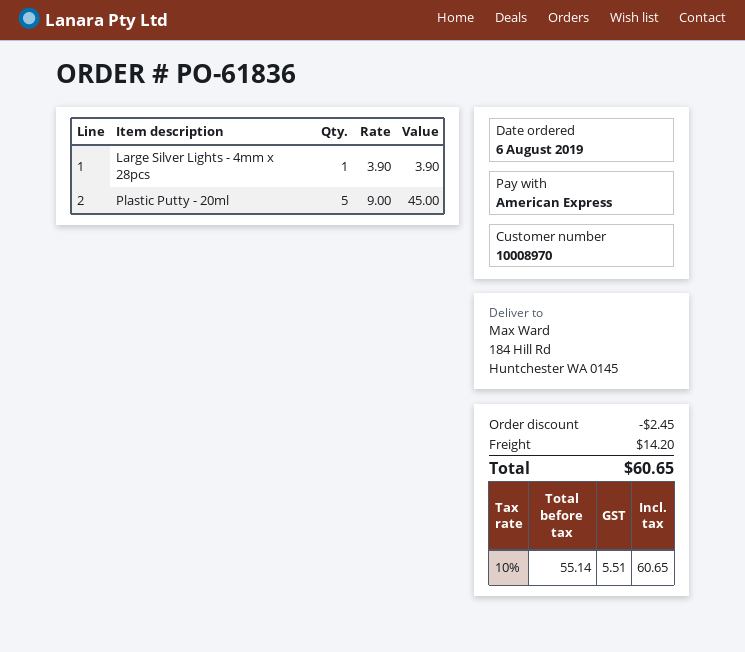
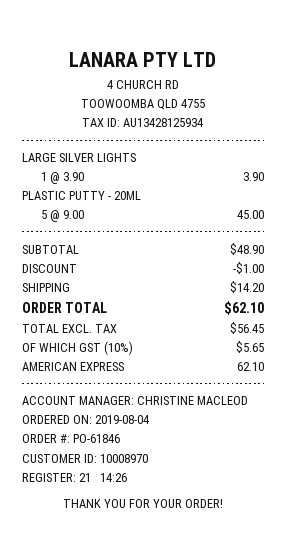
order number: PO-61836 -> PO-61846
order date: 2019-08-06 -> 2019-08-04
discount: 2.45 -> 1.00
net: 55.14 -> 56.45
tax: 10% = 5.51 -> 10% = 5.65
total: 60.65 -> 62.10

